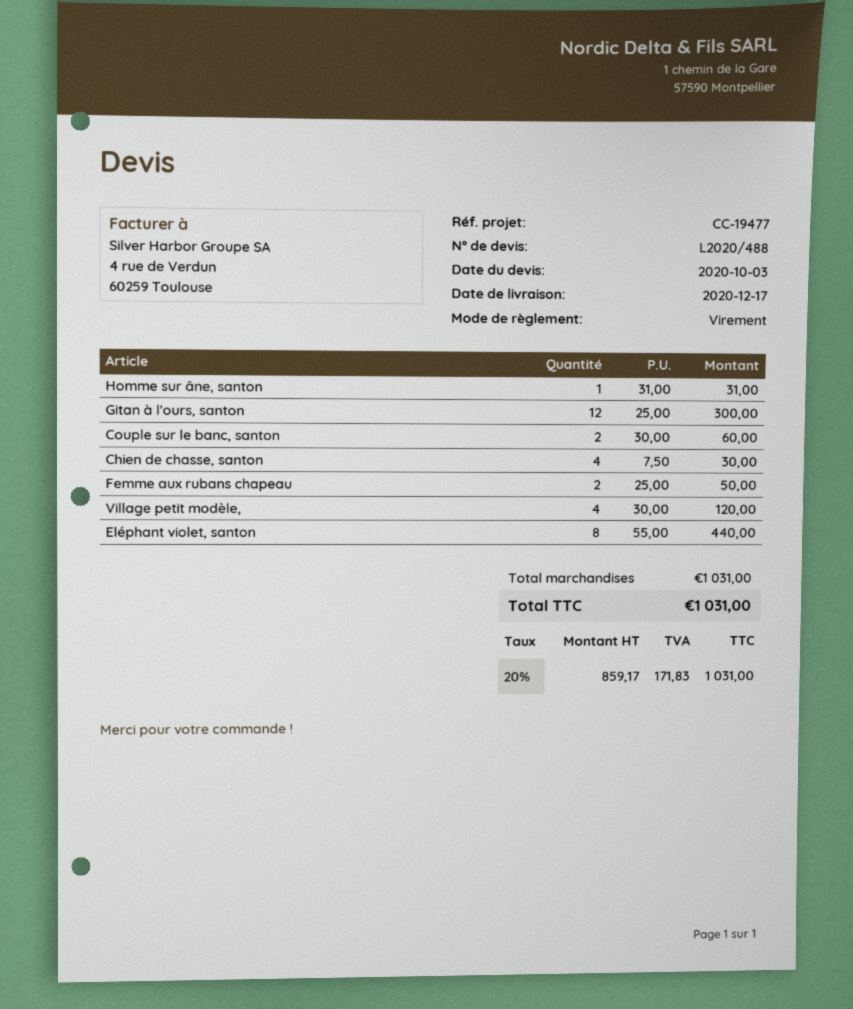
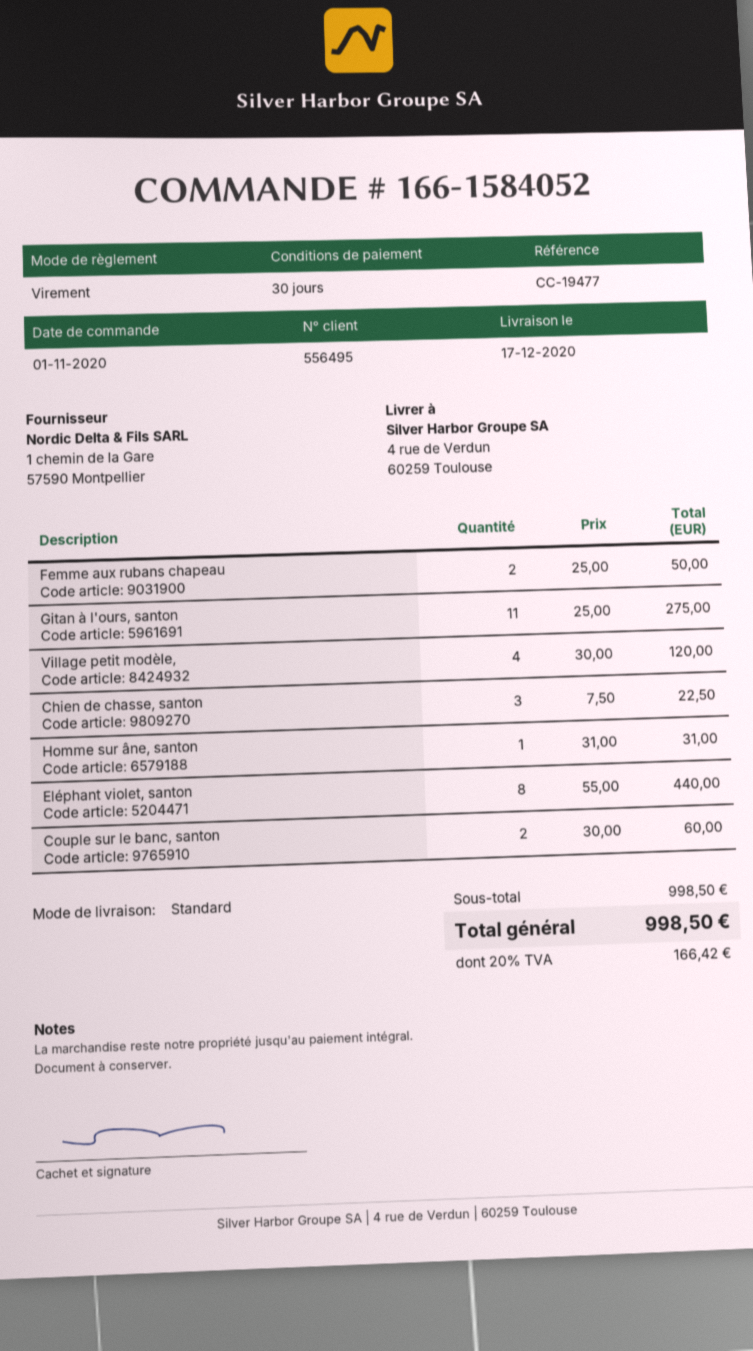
Gitan à l'ours, santon: 12 x 25.00 = 300.00 -> 11 x 25.00 = 275.00
Chien de chasse, santon: 4 x 7.50 = 30.00 -> 3 x 7.50 = 22.50
subtotal: 1031.00 -> 998.50
tax: 20% = 171.83 -> 20% = 166.42
total: 1031.00 -> 998.50

